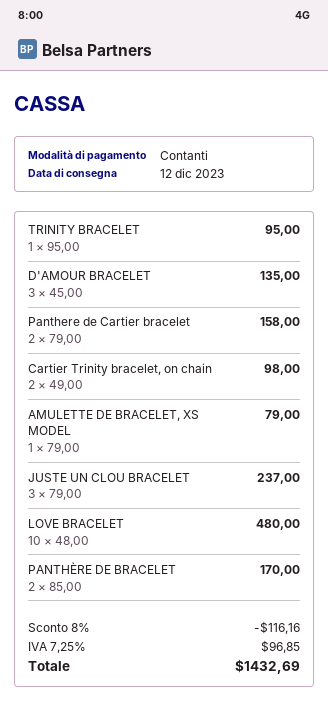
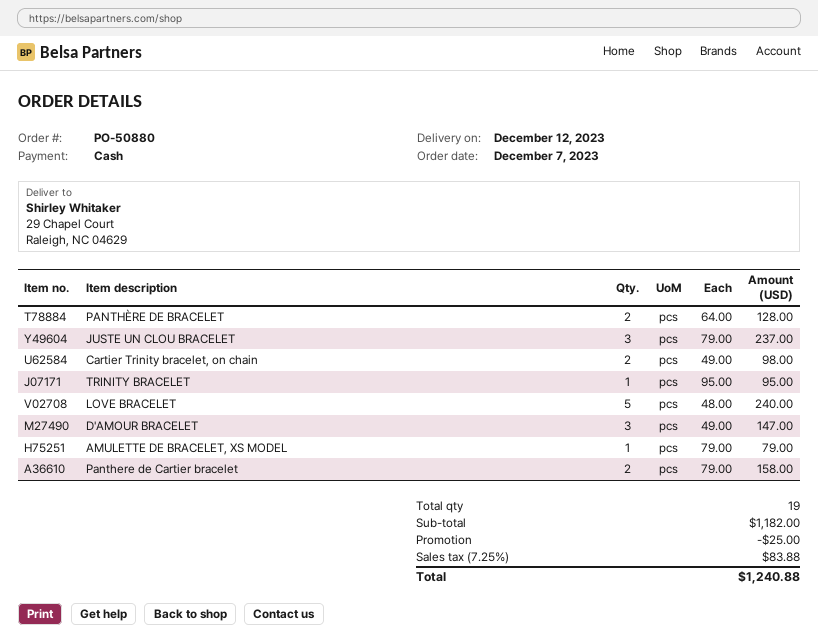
D'AMOUR BRACELET: 3 x 45.00 = 135.00 -> 3 x 49.00 = 147.00
LOVE BRACELET: 10 x 48.00 = 480.00 -> 5 x 48.00 = 240.00
PANTHÈRE DE BRACELET: 2 x 85.00 = 170.00 -> 2 x 64.00 = 128.00
discount: 116.16 -> 25.00
tax: 7.25% = 96.85 -> 7.25% = 83.88
total: 1432.69 -> 1240.88

